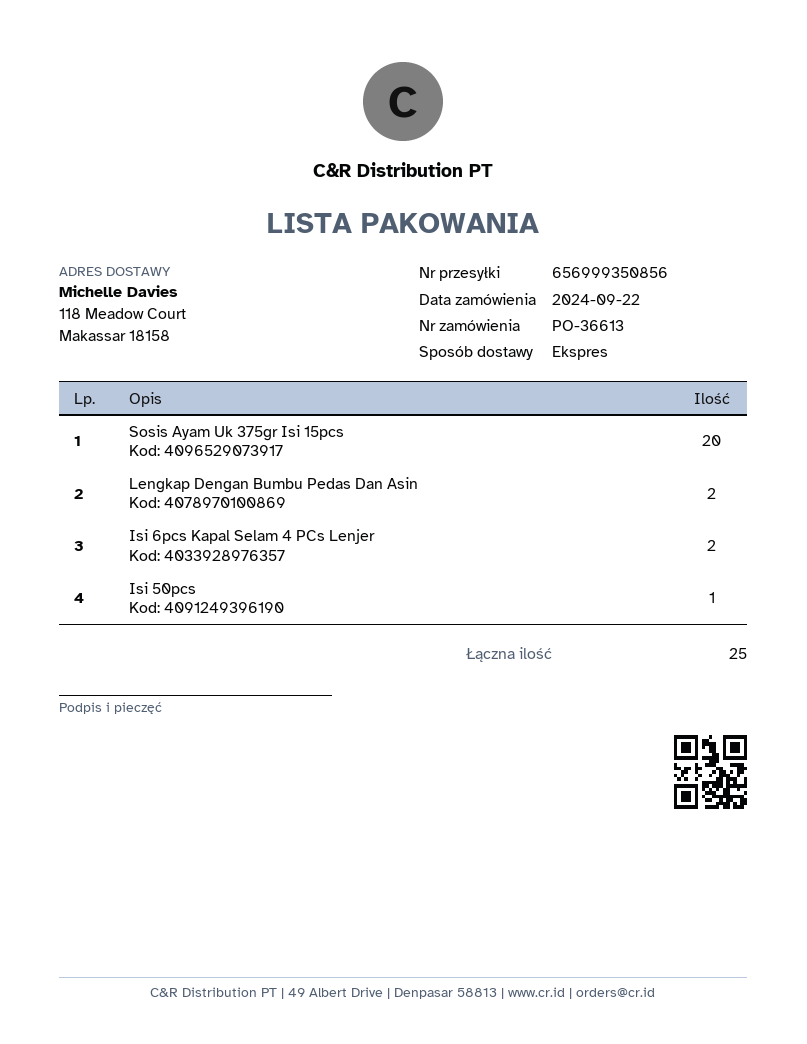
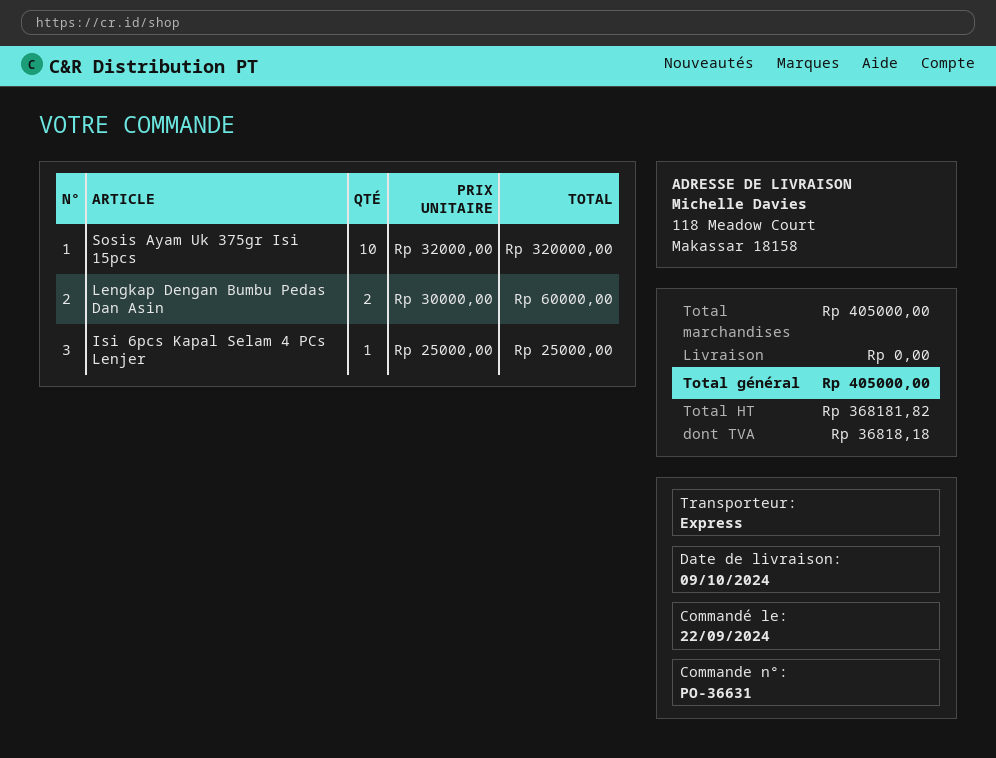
order number: PO-36613 -> PO-36631
Sosis Ayam Uk 375gr Isi 15pcs: 20 -> 10
Isi 6pcs Kapal Selam 4 PCs Lenjer: 2 -> 1
Isi 50pcs: 1 -> none

